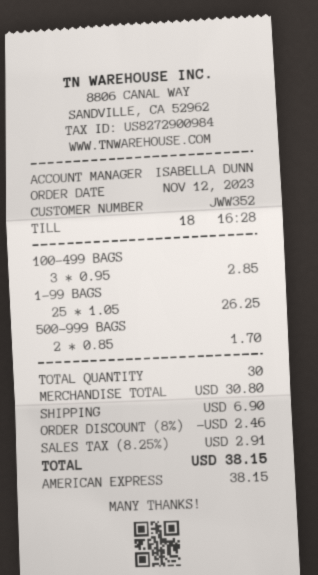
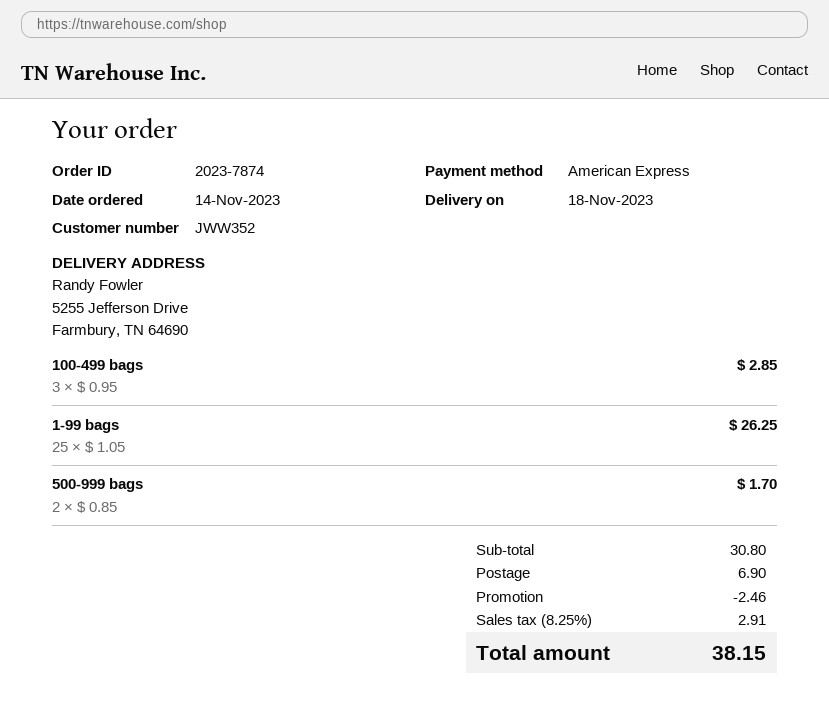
order date: 2023-11-12 -> 2023-11-14

